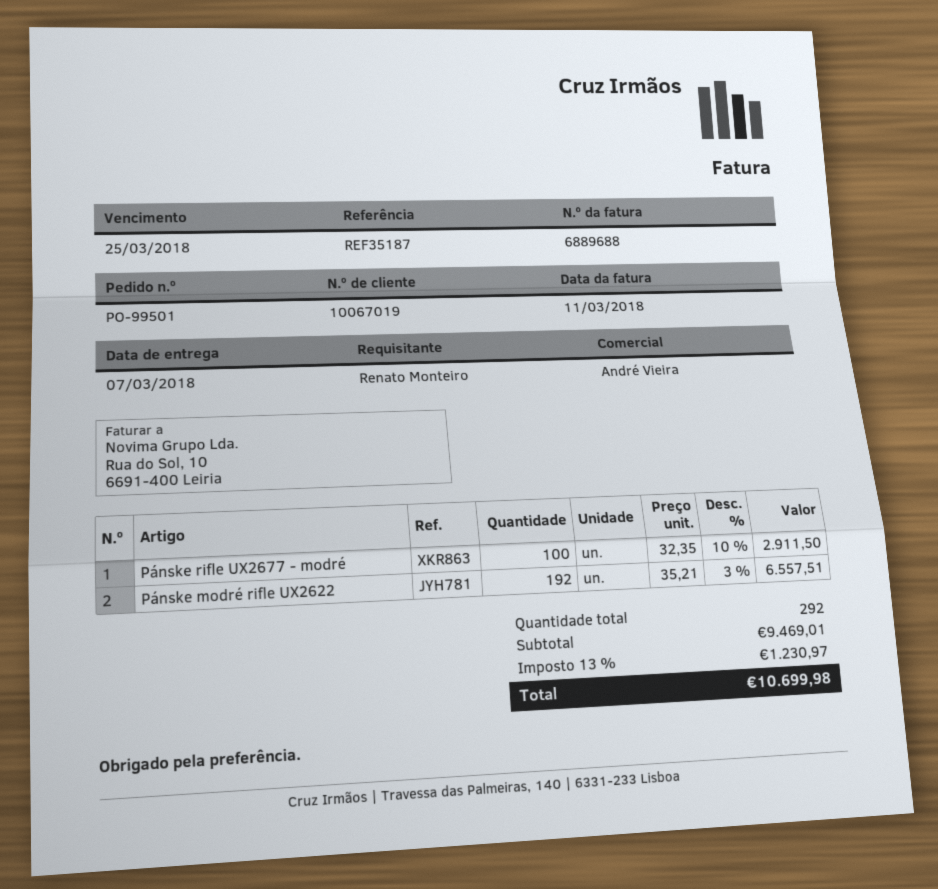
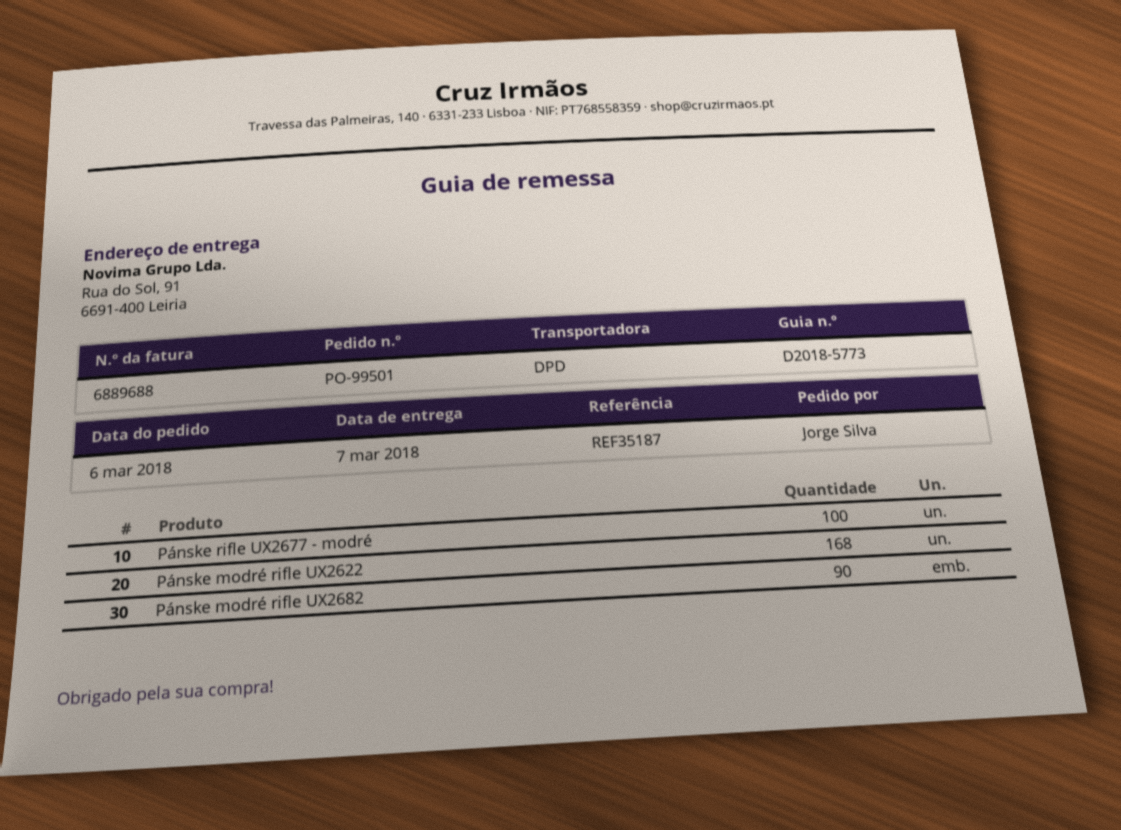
ordered by: Renato Monteiro -> Jorge Silva
Pánske modré rifle UX2622: 192 -> 168
Pánske modré rifle UX2682: none -> 90

